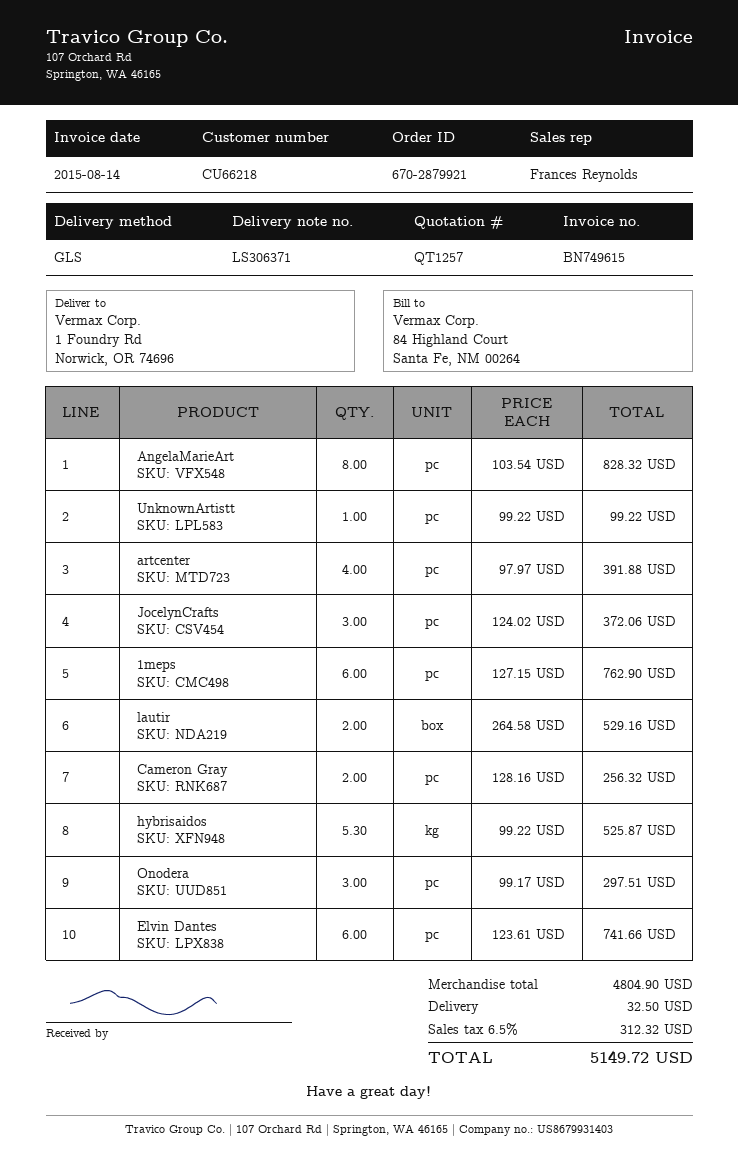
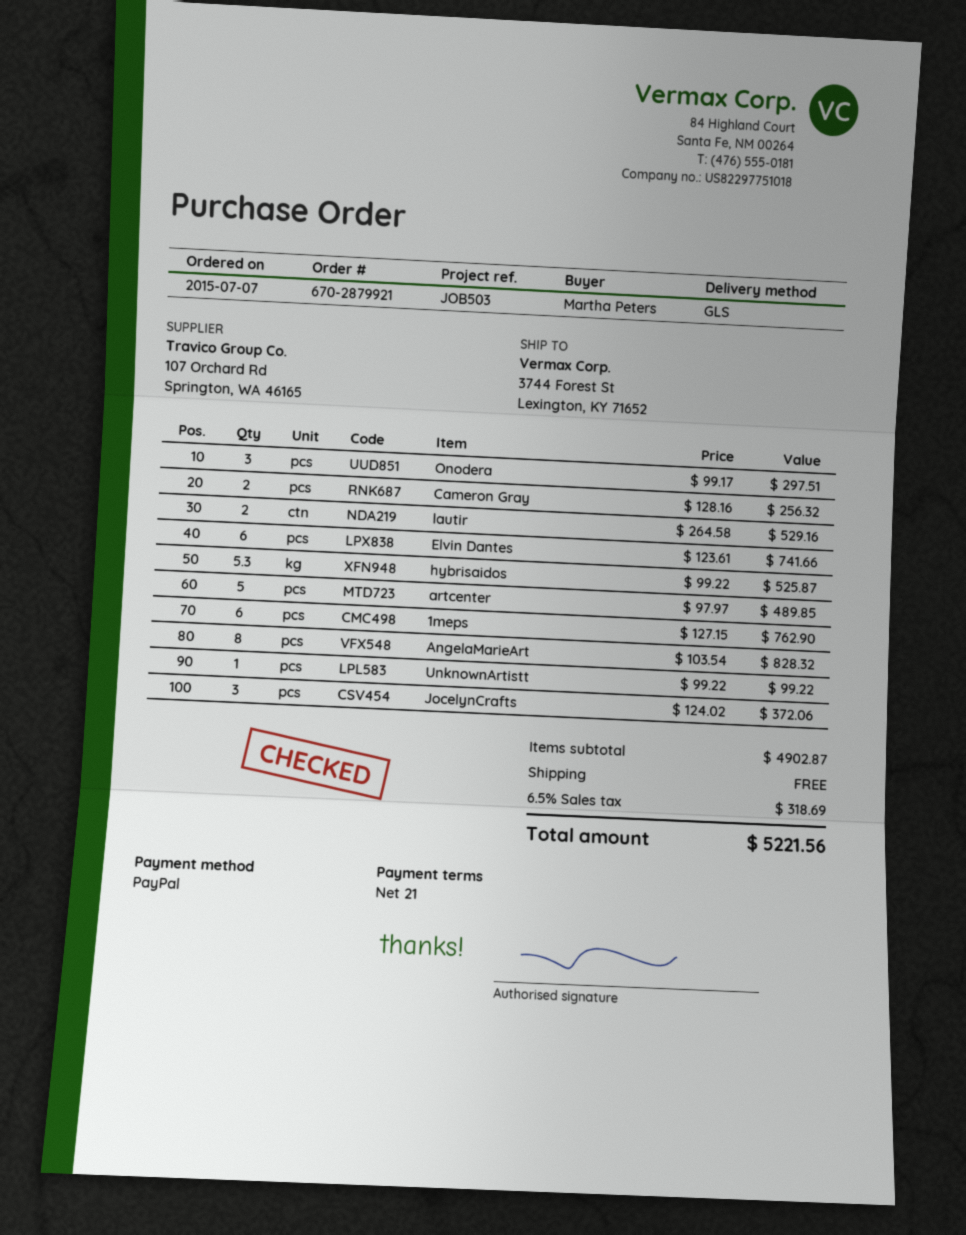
ship to: 1 Foundry Rd, Norwick, OR 74696 -> 3744 Forest St, Lexington, KY 71652
artcenter: 4 x 97.97 = 391.88 -> 5 x 97.97 = 489.85
subtotal: 4804.90 -> 4902.87
shipping: 32.50 -> 0.00
tax: 6.5% = 312.32 -> 6.5% = 318.69
total: 5149.72 -> 5221.56

